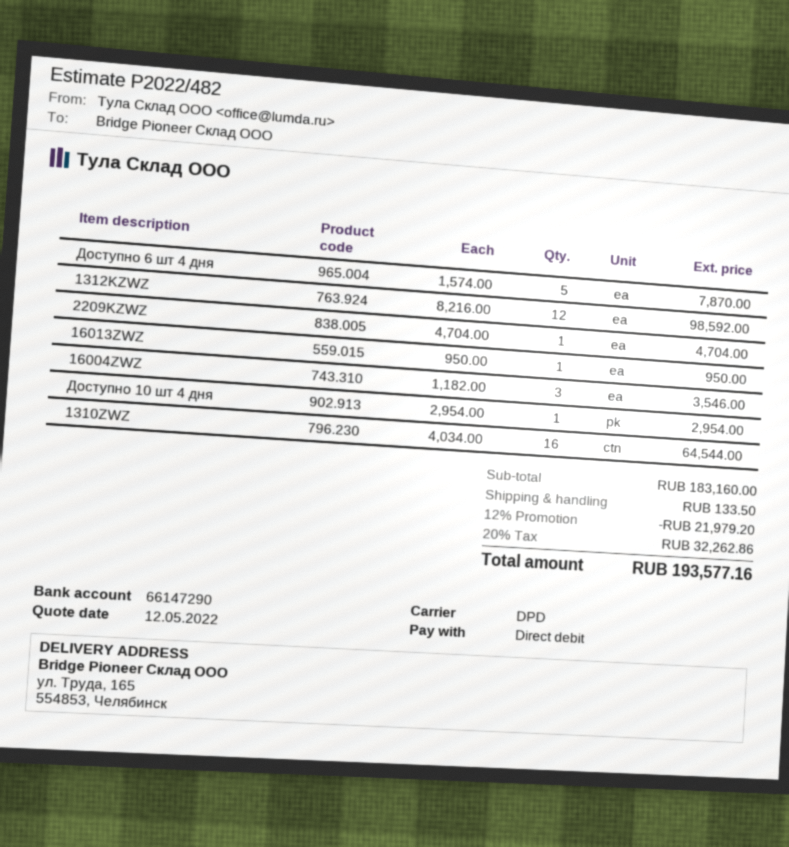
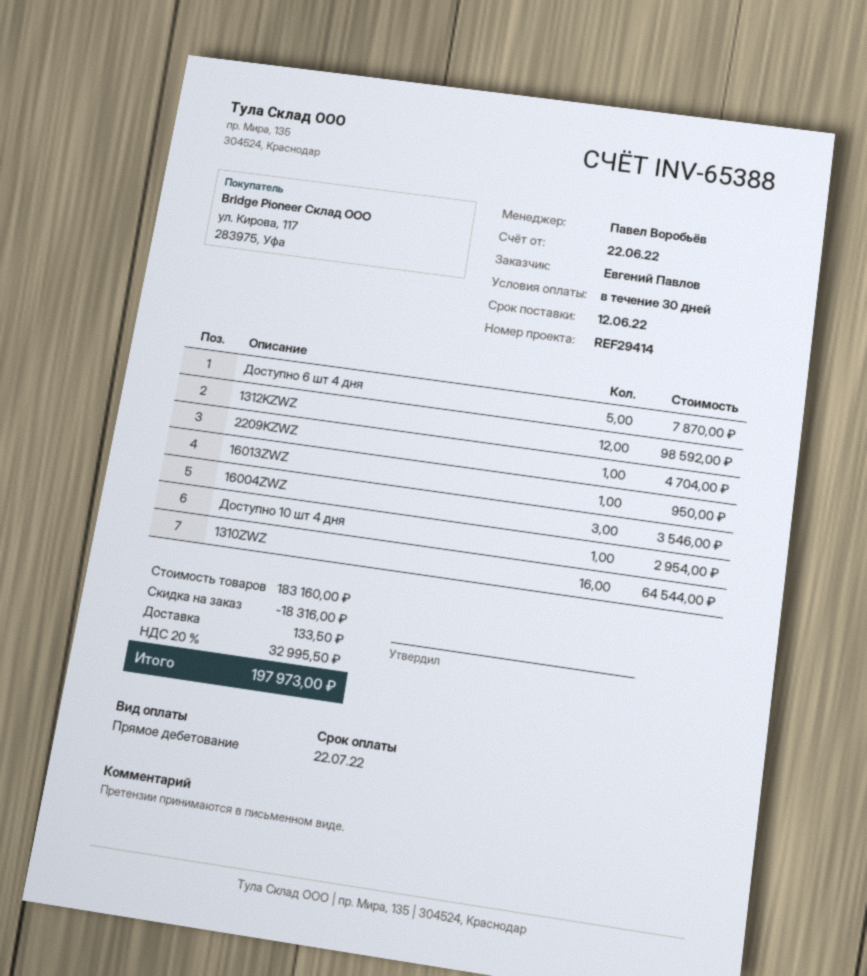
discount: 21979.20 -> 18316.00
tax: 20% = 32262.86 -> 20% = 32995.50
total: 193577.16 -> 197973.00

